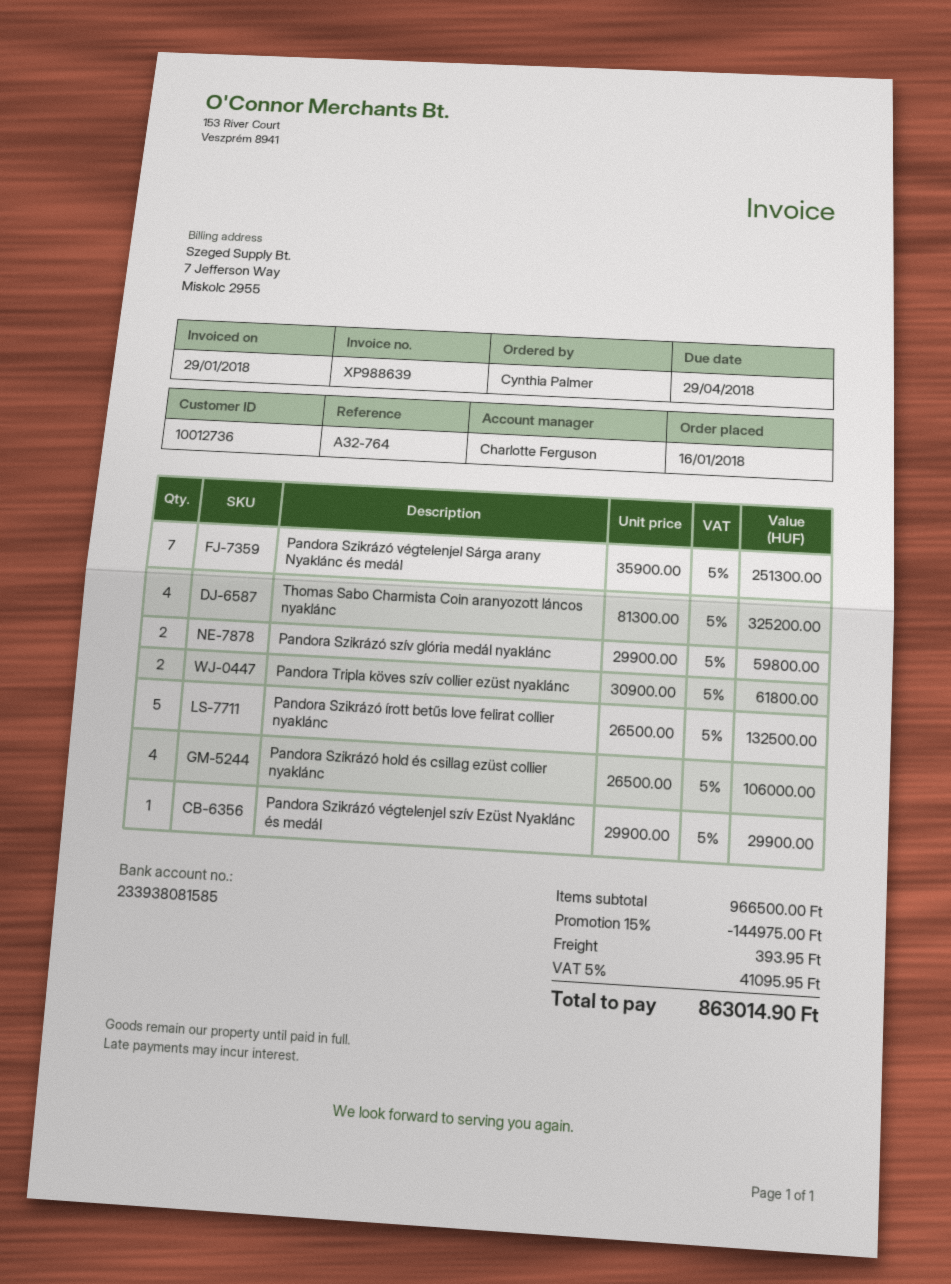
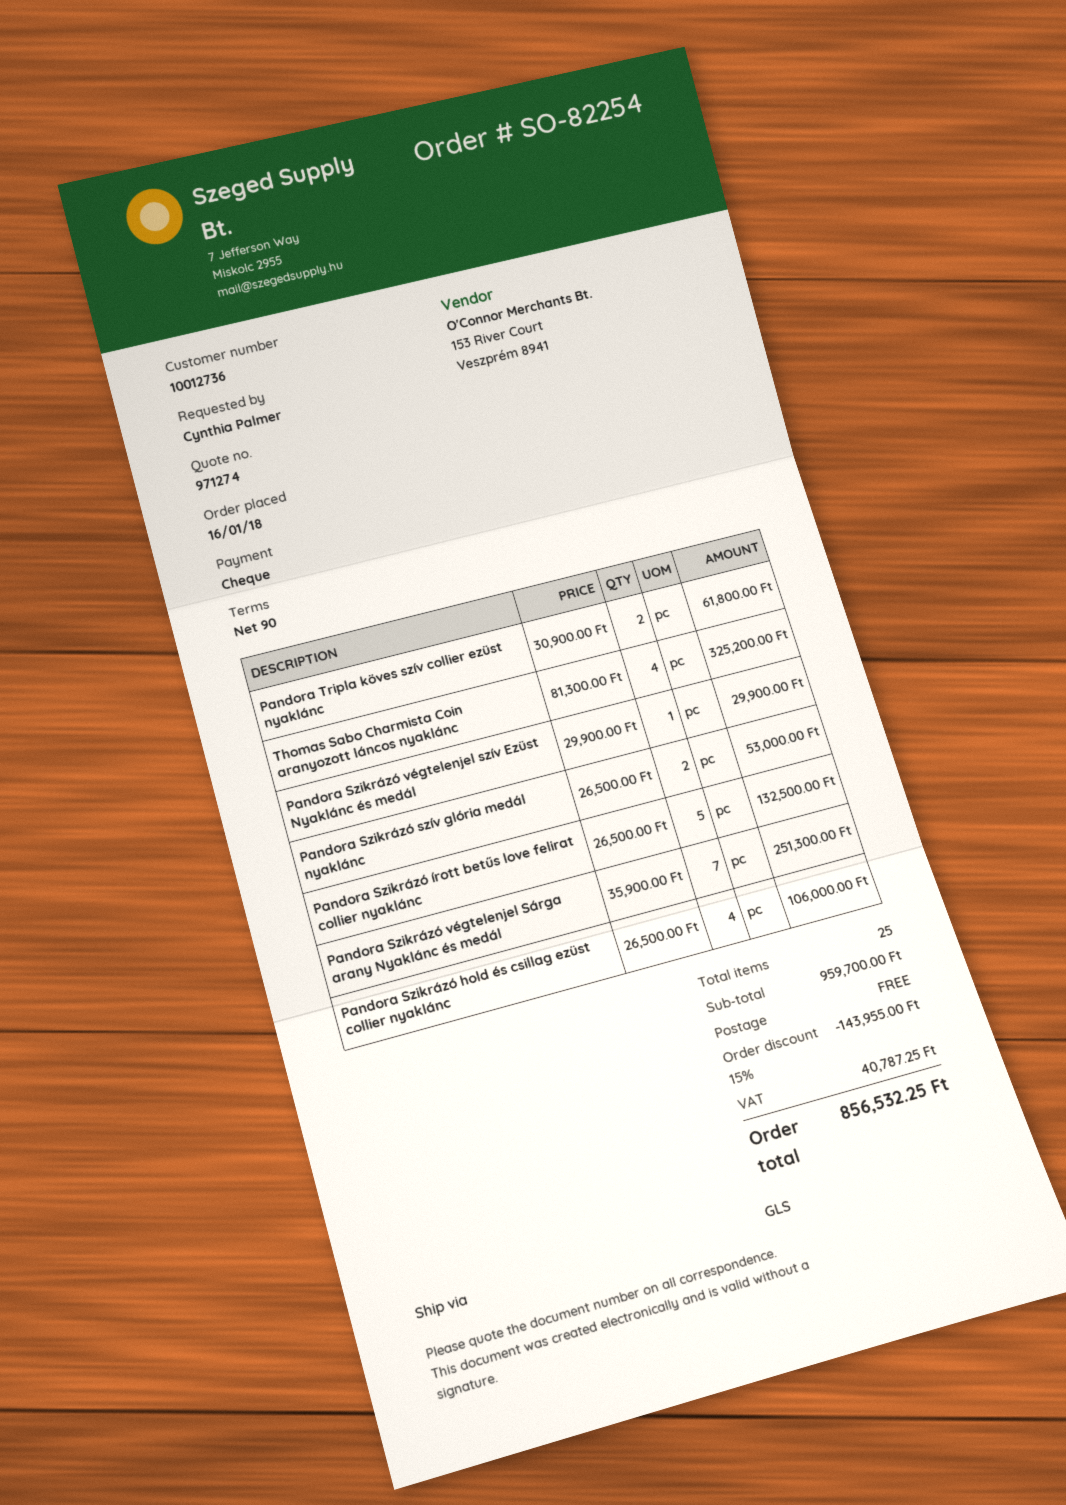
Pandora Szikrázó szív glória medál nyaklánc: 2 x 29900.00 = 59800.00 -> 2 x 26500.00 = 53000.00
subtotal: 966500.00 -> 959700.00
discount: 15% = 144975.00 -> 15% = 143955.00
shipping: 393.95 -> 0.00
tax: 41095.95 -> 40787.25
total: 863014.90 -> 856532.25

